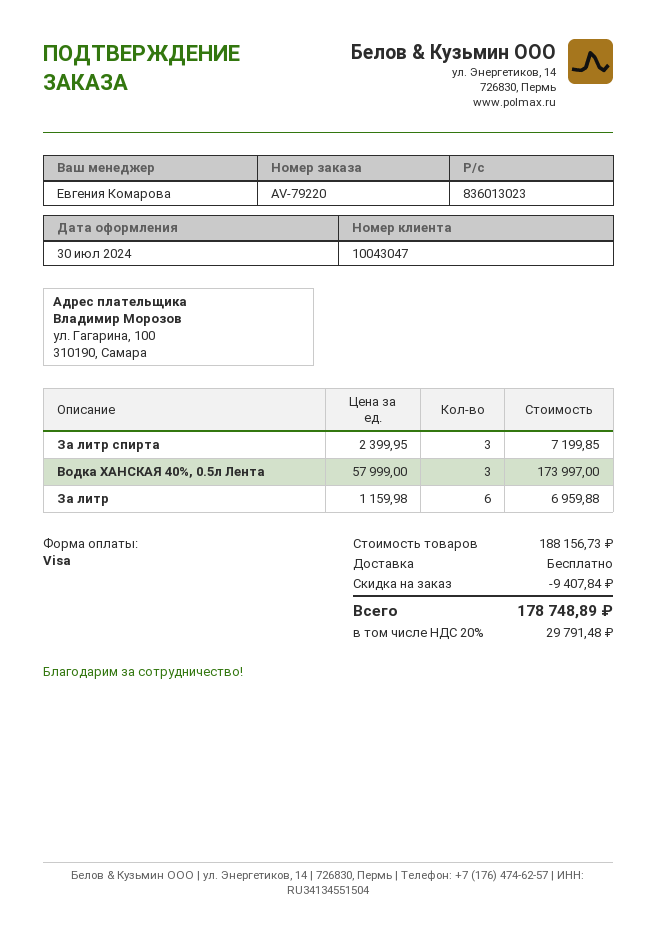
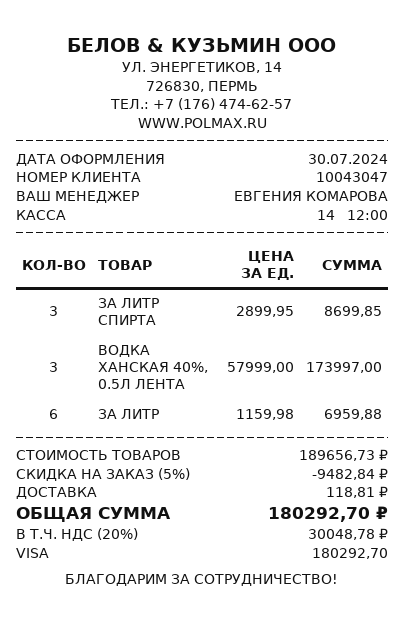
За литр спирта: 3 x 2399.95 = 7199.85 -> 3 x 2899.95 = 8699.85
subtotal: 188156.73 -> 189656.73
discount: 9407.84 -> 9482.84
shipping: 0.00 -> 118.81
tax: 20% = 29791.48 -> 20% = 30048.78
total: 178748.89 -> 180292.70

